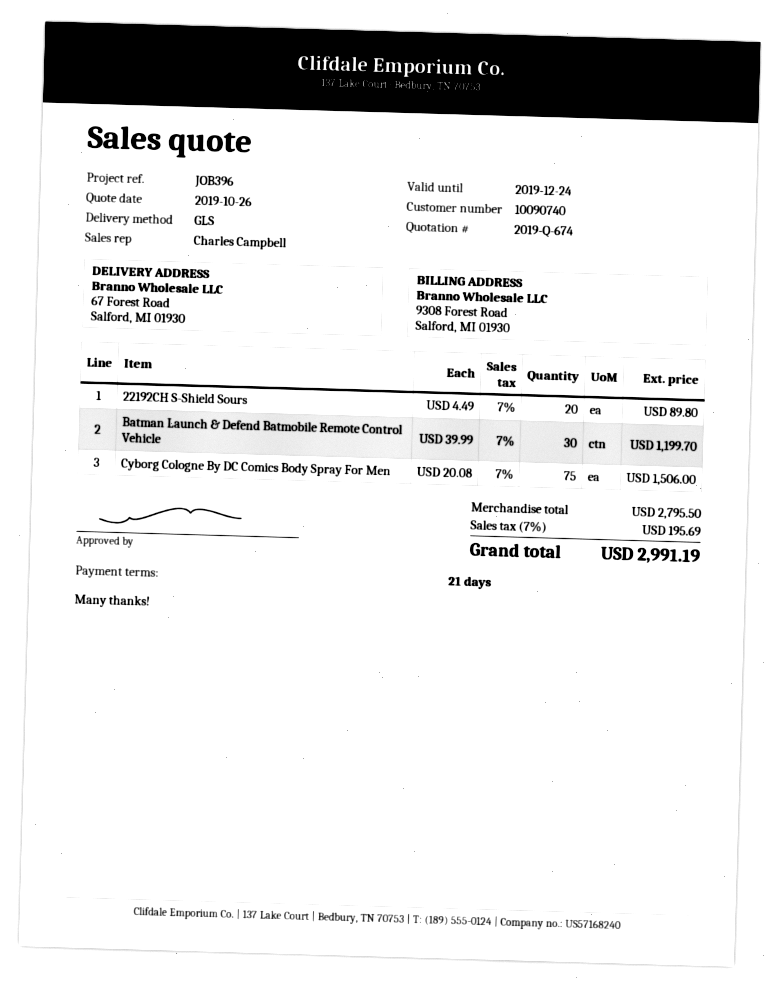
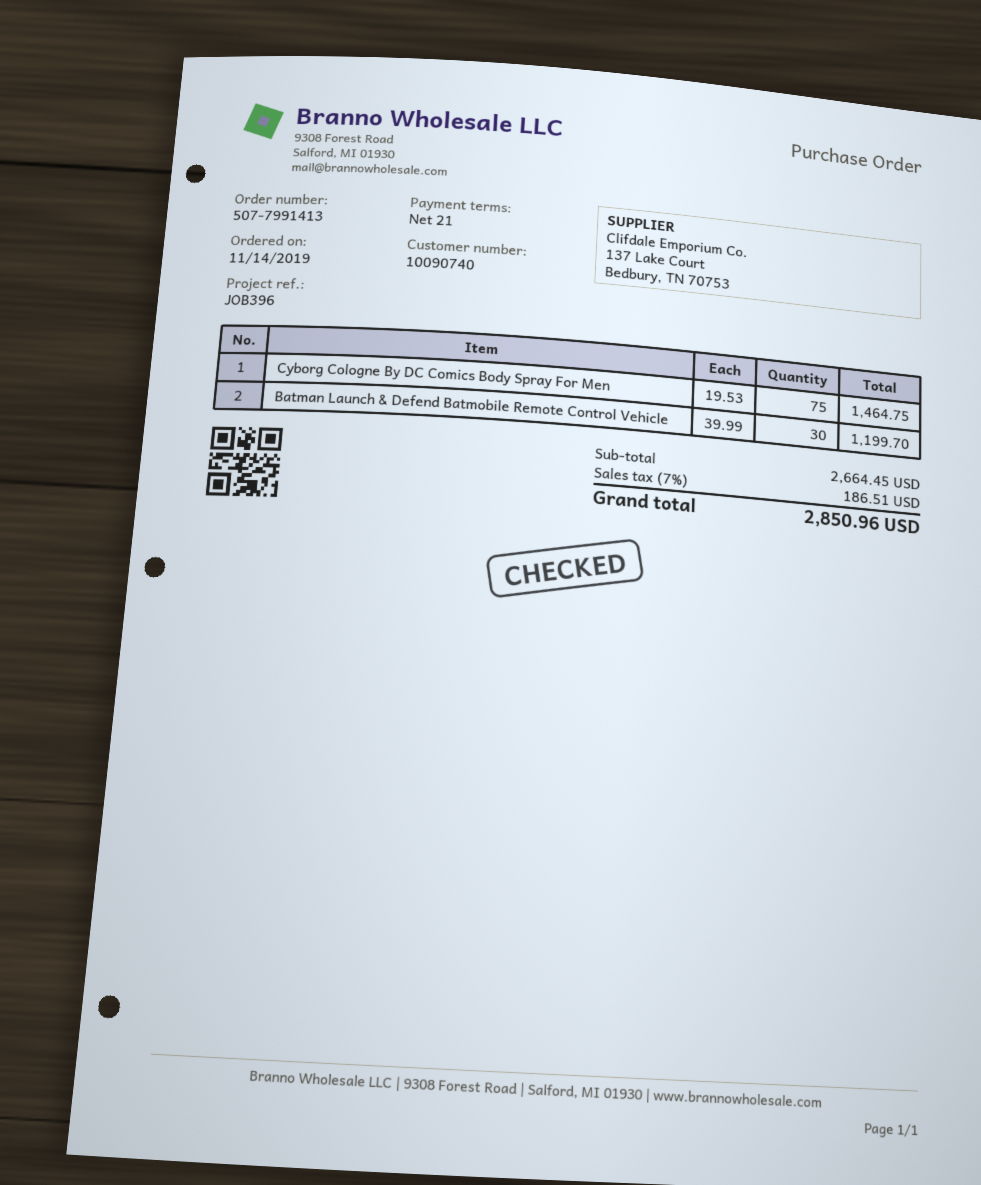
22192CH S-Shield Sours: 20 x 4.49 = 89.80 -> none
Cyborg Cologne By DC Comics Body Spray For Men: 75 x 20.08 = 1506.00 -> 75 x 19.53 = 1464.75
subtotal: 2795.50 -> 2664.45
tax: 7% = 195.69 -> 7% = 186.51
total: 2991.19 -> 2850.96

